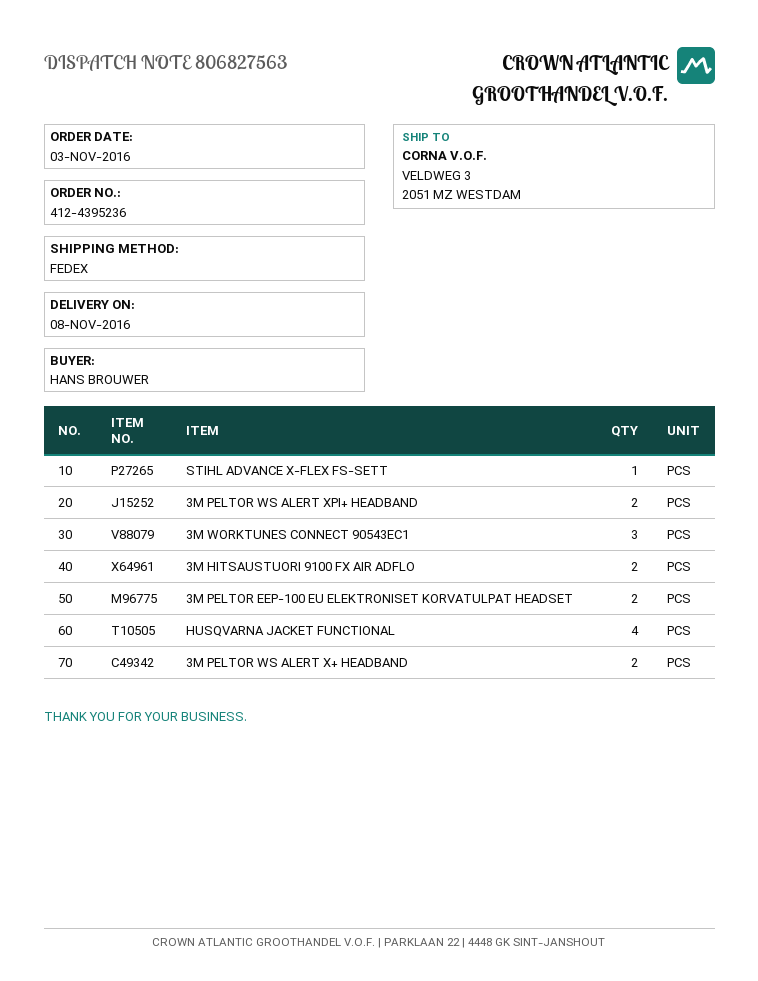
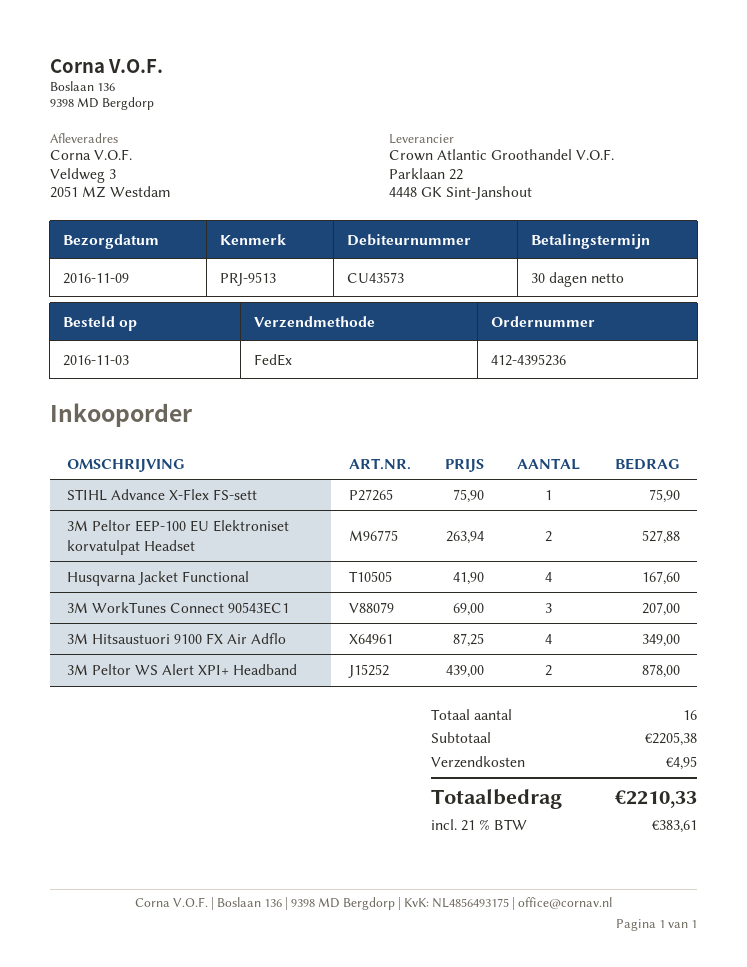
delivery date: 2016-11-08 -> 2016-11-09
3M HITSAUSTUORI 9100 FX AIR ADFLO: 2 -> 4
3M PELTOR WS ALERT X+ HEADBAND: 2 -> none

